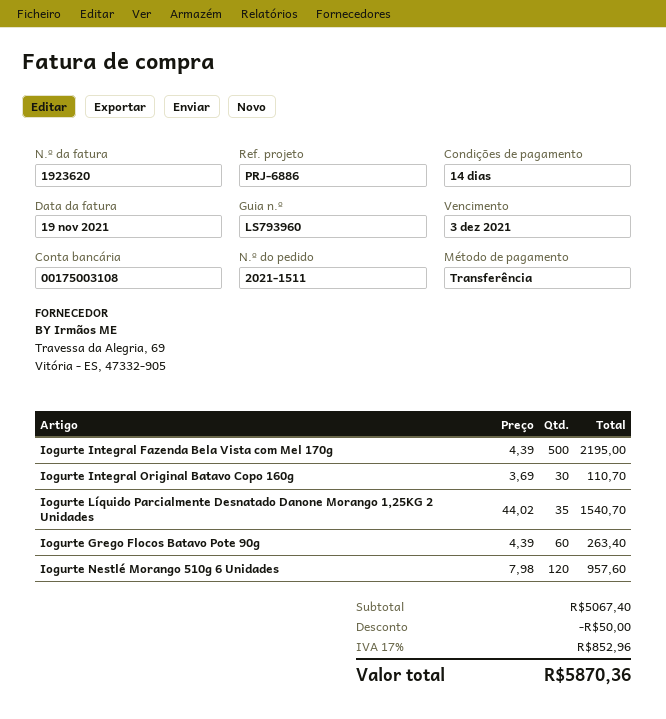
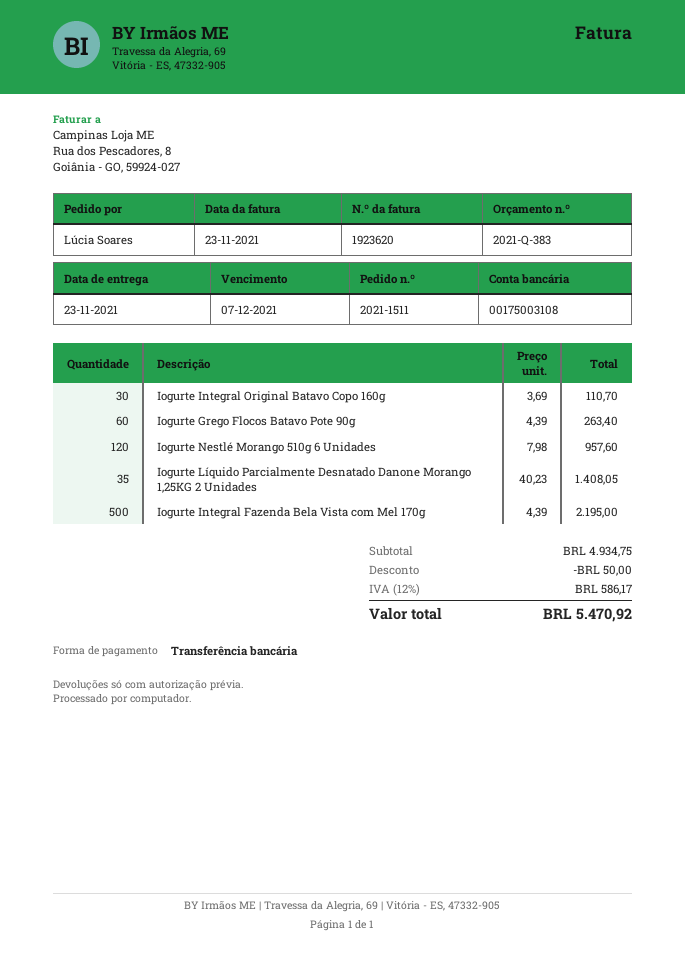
invoice date: 2021-11-19 -> 2021-11-23
due date: 2021-12-03 -> 2021-12-07
Iogurte Líquido Parcialmente Desnatado Danone Morango 1,25KG 2 Unidades: 35 x 44.02 = 1540.70 -> 35 x 40.23 = 1408.05
subtotal: 5067.40 -> 4934.75
tax: 17% = 852.96 -> 12% = 586.17
total: 5870.36 -> 5470.92

